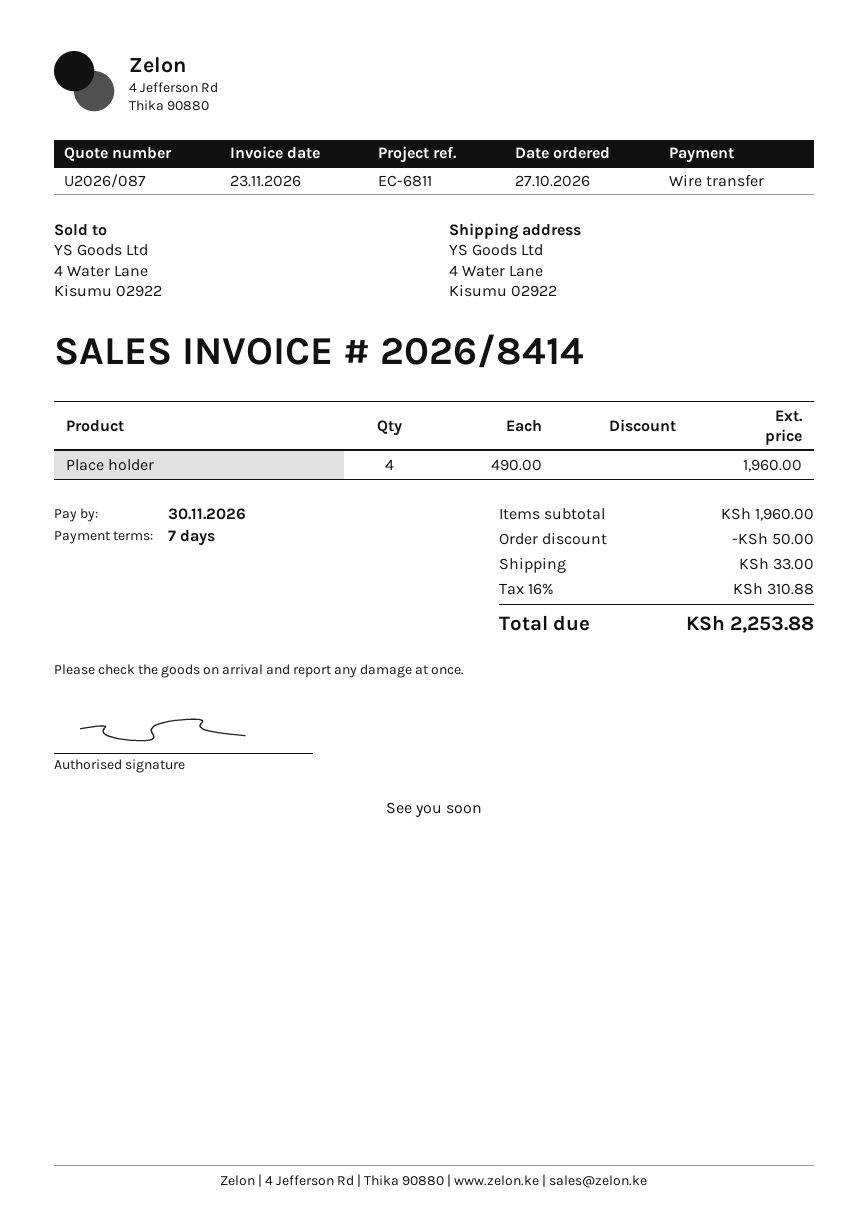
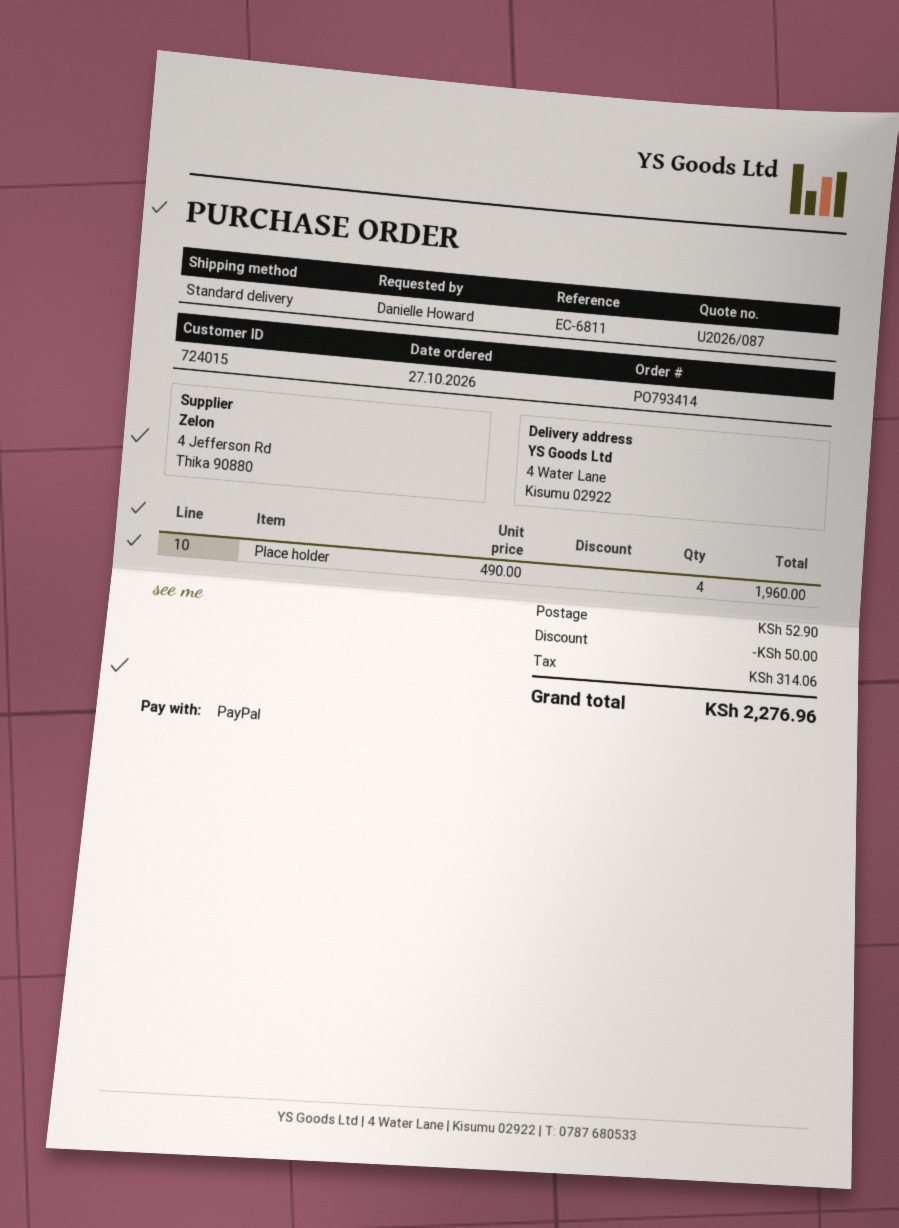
payment method: bank transfer -> PayPal
shipping: 33.00 -> 52.90
tax: 310.88 -> 314.06
total: 2253.88 -> 2276.96

